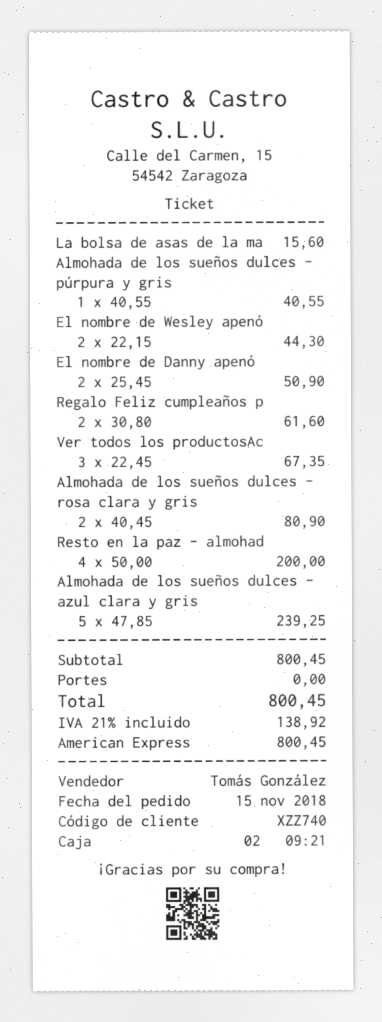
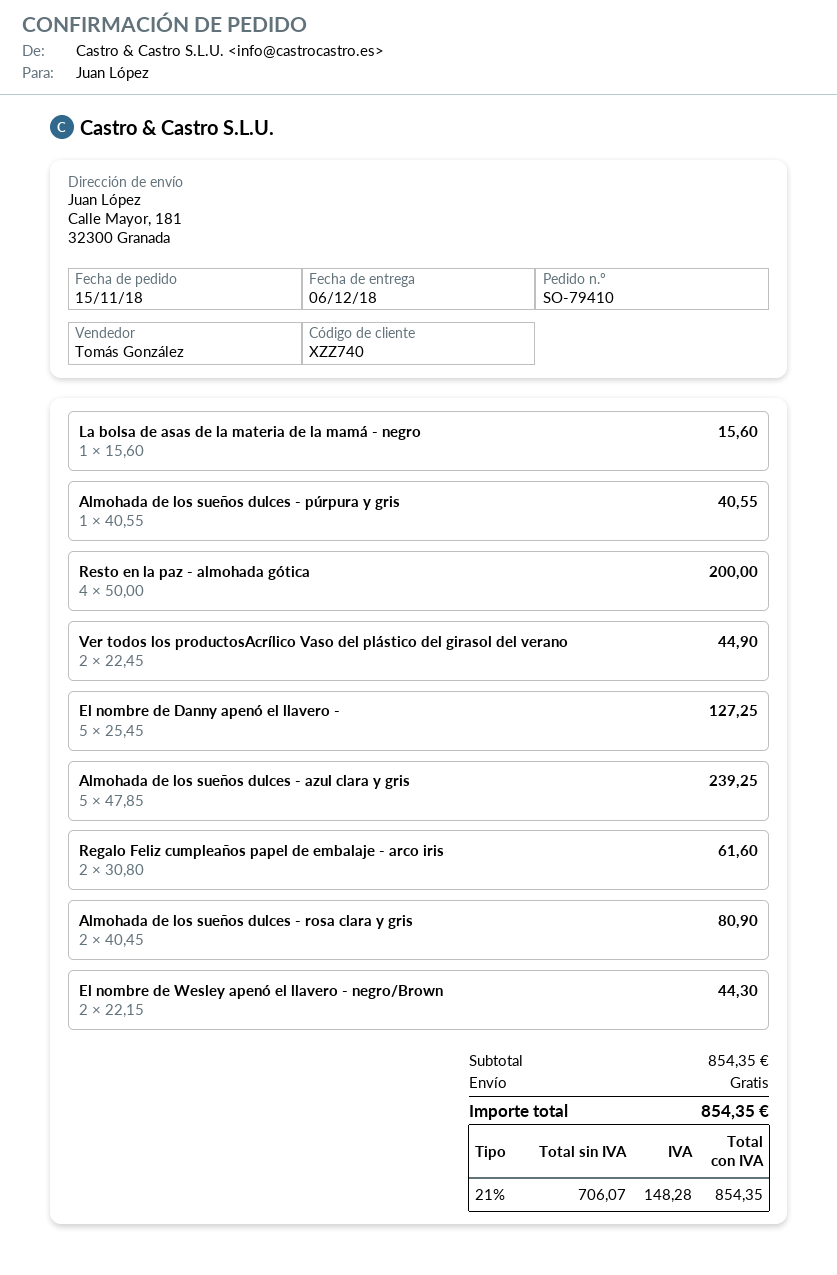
El nombre de Danny apenó: 2 x 25.45 = 50.90 -> 5 x 25.45 = 127.25
Ver todos los productosAc: 3 x 22.45 = 67.35 -> 2 x 22.45 = 44.90
subtotal: 800.45 -> 854.35
tax: 21% = 138.92 -> 21% = 148.28
total: 800.45 -> 854.35

